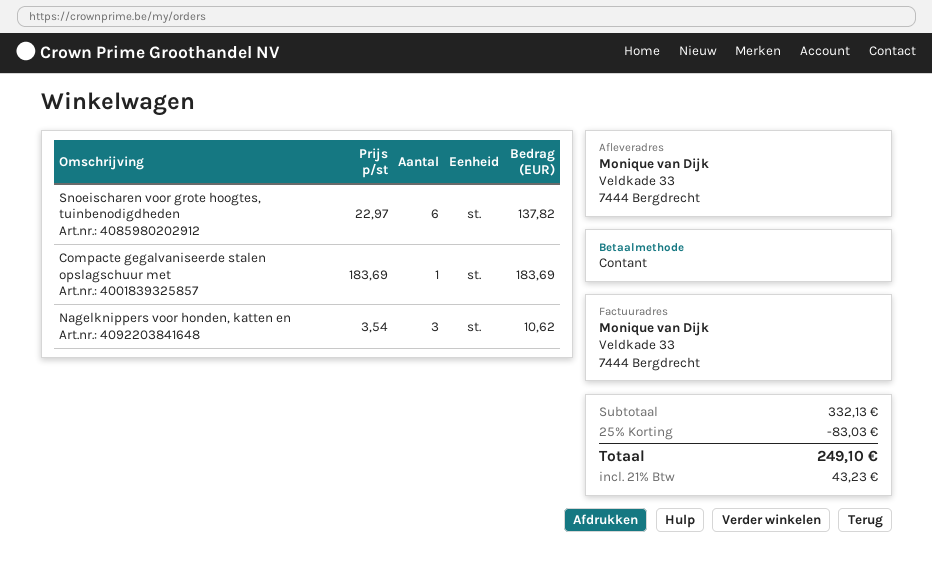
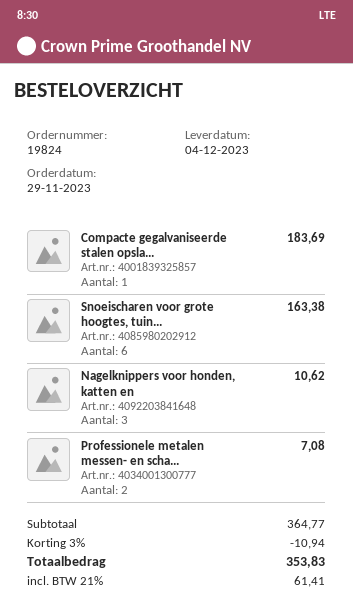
Snoeischaren voor grote hoogtes, tuinbenodigdheden: 6 for 137.82 -> 6 for 163.38
Professionele metalen messen- en scha...: none -> 2 for 7.08
subtotal: 332.13 -> 364.77
discount: 25% = 83.03 -> 3% = 10.94
tax: 21% = 43.23 -> 21% = 61.41
total: 249.10 -> 353.83

